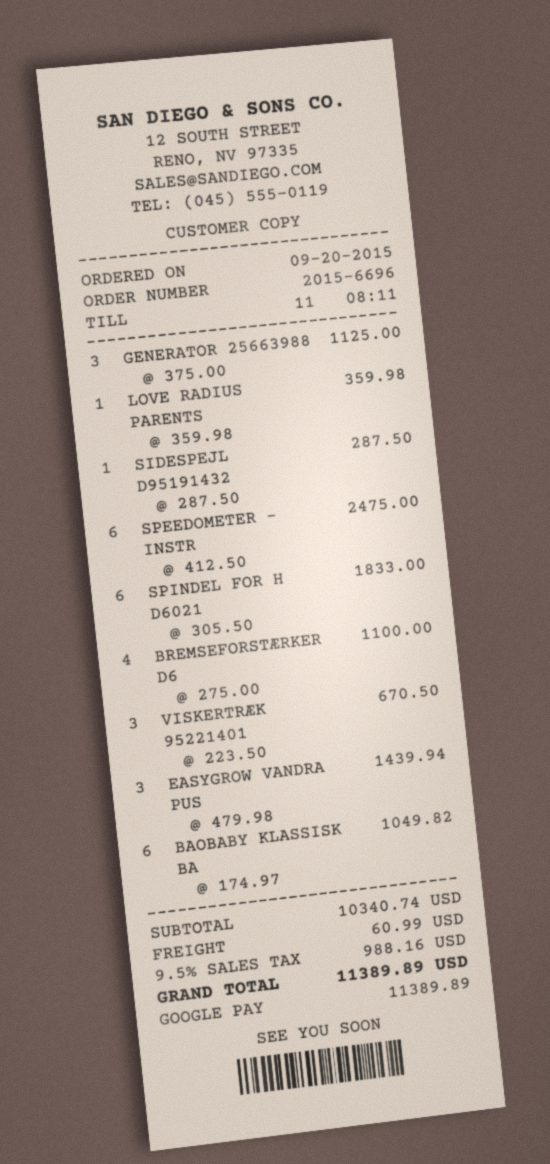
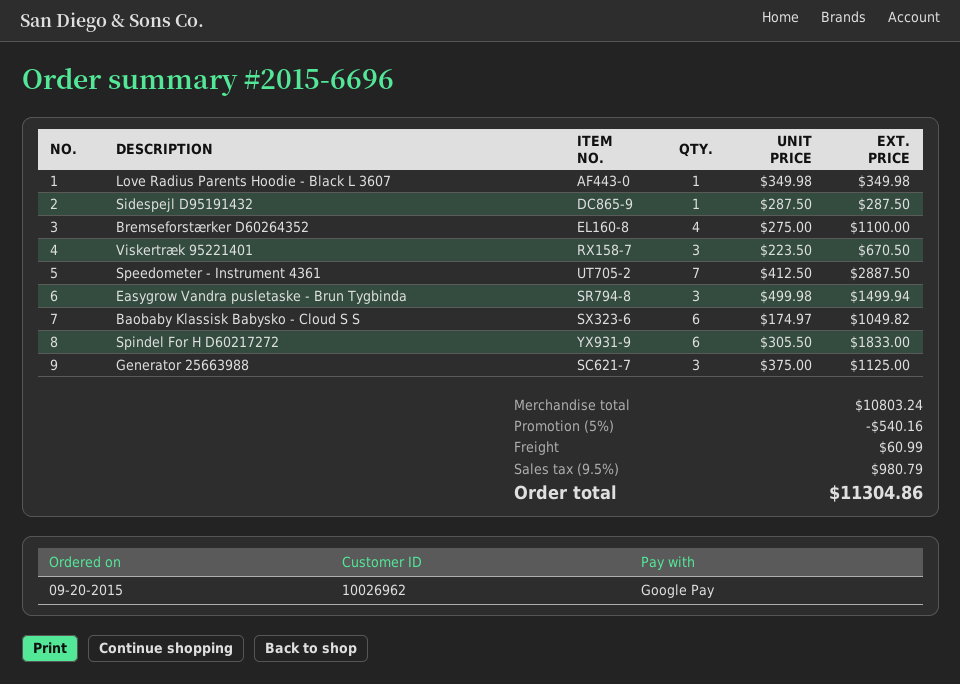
LOVE RADIUS PARENTS: 1 x 359.98 = 359.98 -> 1 x 349.98 = 349.98
SPEEDOMETER - INSTR: 6 x 412.50 = 2475.00 -> 7 x 412.50 = 2887.50
EASYGROW VANDRA PUS: 3 x 479.98 = 1439.94 -> 3 x 499.98 = 1499.94
subtotal: 10340.74 -> 10803.24
discount: none -> 5% = 540.16
tax: 9.5% = 988.16 -> 9.5% = 980.79
total: 11389.89 -> 11304.86

